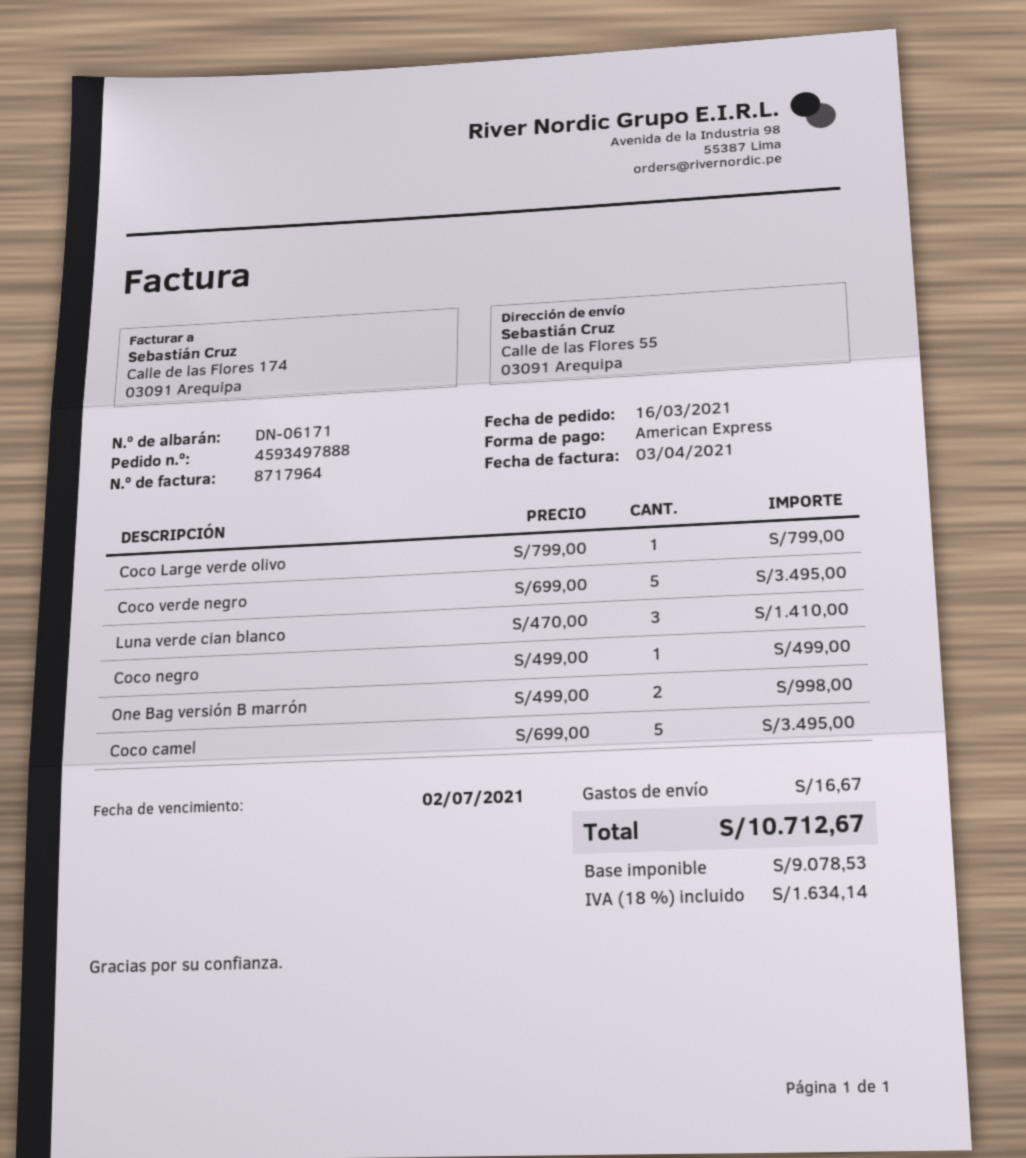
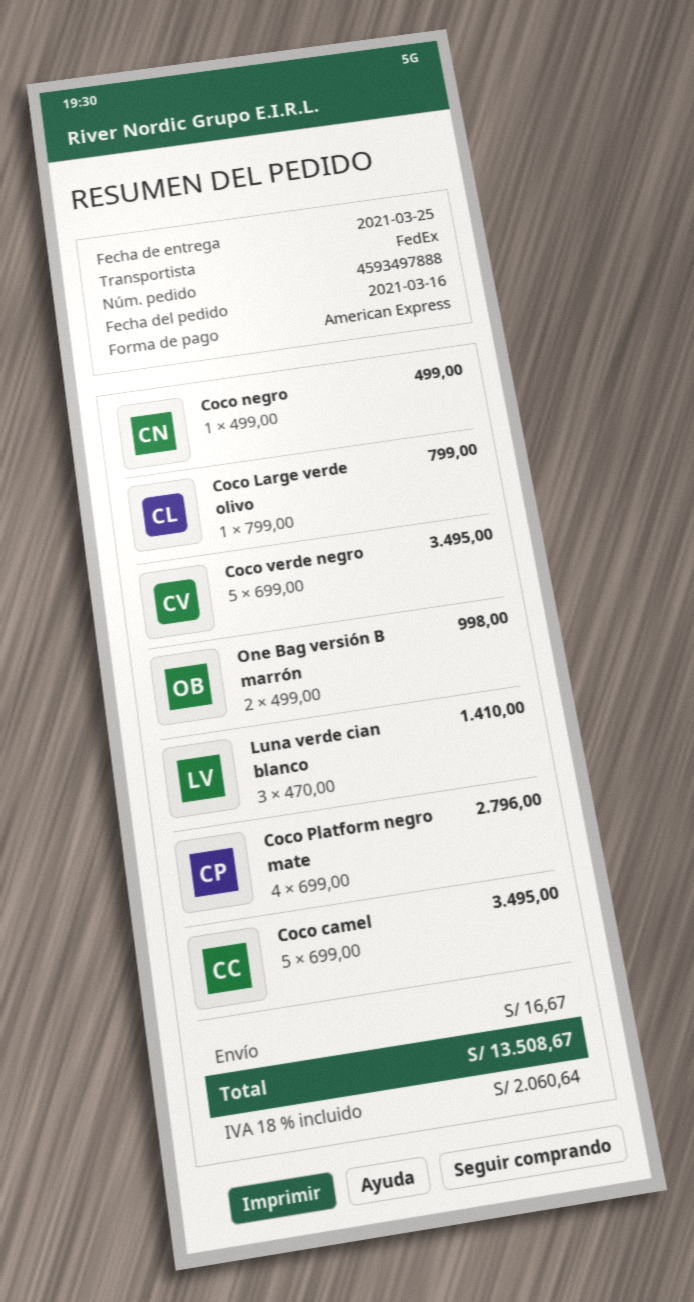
Coco Platform negro mate: none -> 4 x 699.00 = 2796.00
tax: 18% = 1634.14 -> 18% = 2060.64
total: 10712.67 -> 13508.67

